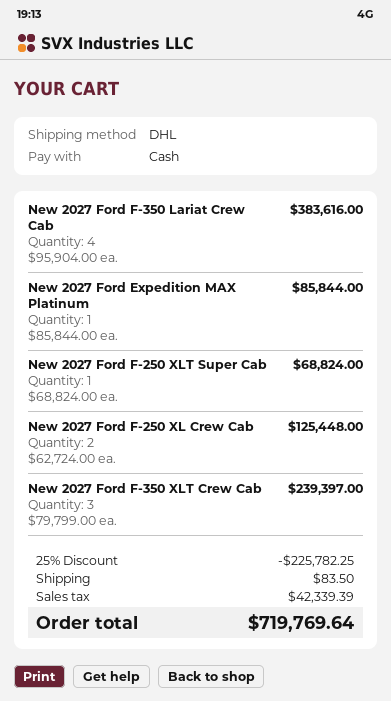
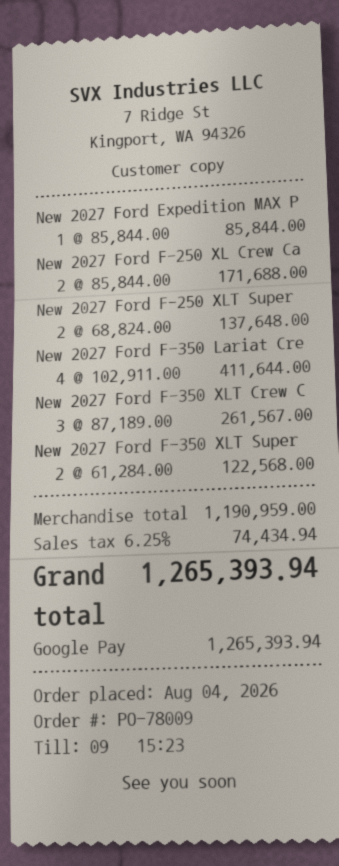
payment method: cash -> Google Pay
New 2027 Ford F-350 Lariat Crew Cab: 4 x 95904.00 = 383616.00 -> 4 x 102911.00 = 411644.00
New 2027 Ford F-250 XLT Super Cab: 1 x 68824.00 = 68824.00 -> 2 x 68824.00 = 137648.00
New 2027 Ford F-250 XL Crew Cab: 2 x 62724.00 = 125448.00 -> 2 x 85844.00 = 171688.00
New 2027 Ford F-350 XLT Crew Cab: 3 x 79799.00 = 239397.00 -> 3 x 87189.00 = 261567.00
New 2027 Ford F-350 XLT Super: none -> 2 x 61284.00 = 122568.00
discount: 25% = 225782.25 -> none
shipping: 83.50 -> none
tax: 42339.39 -> 74434.94
total: 719769.64 -> 1265393.94

